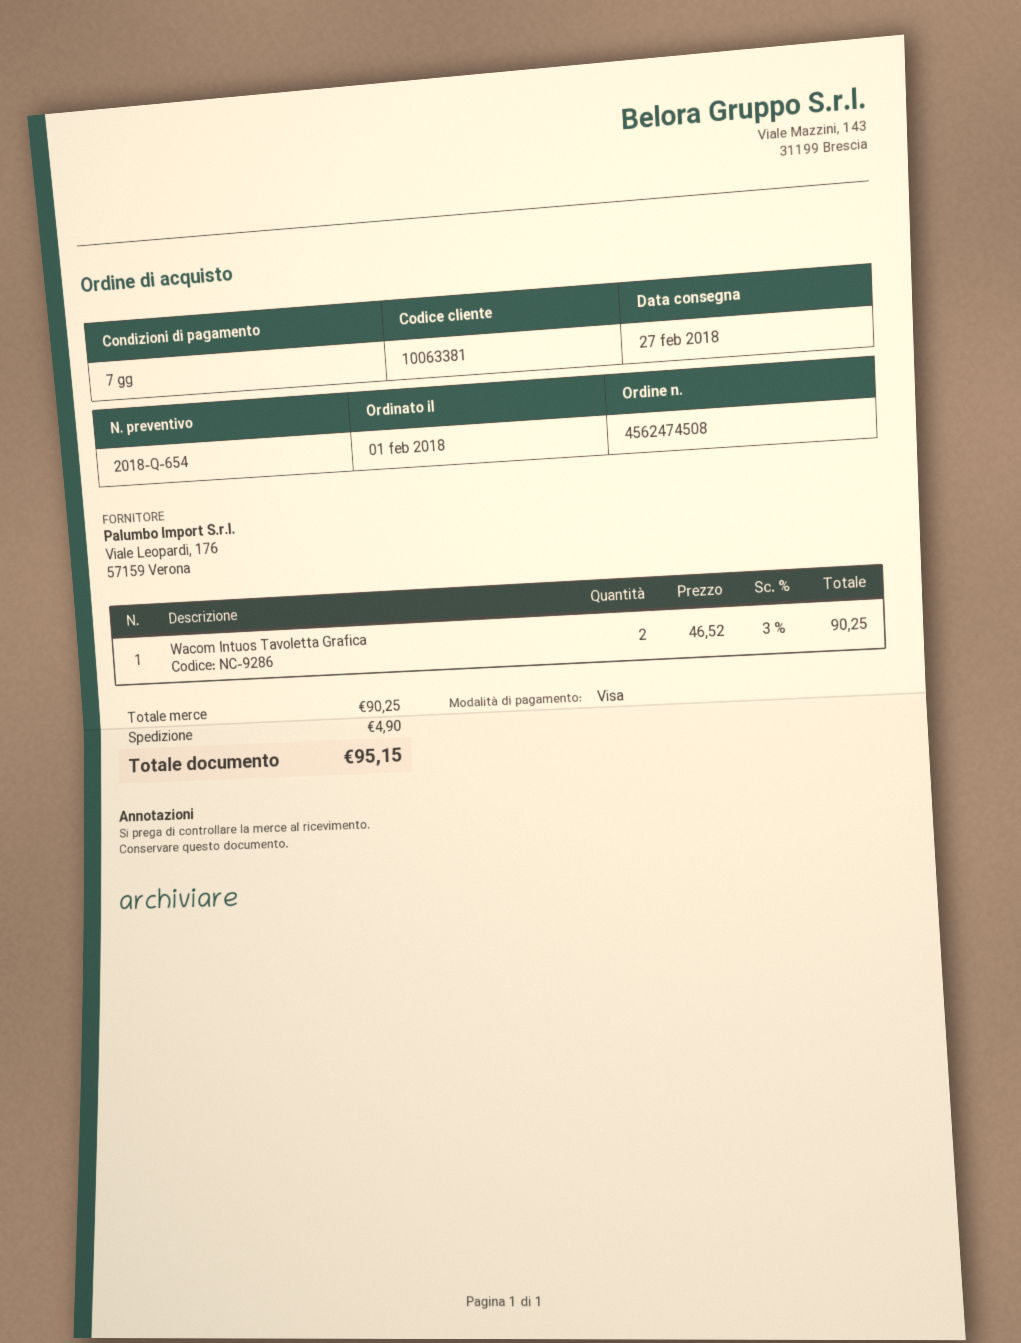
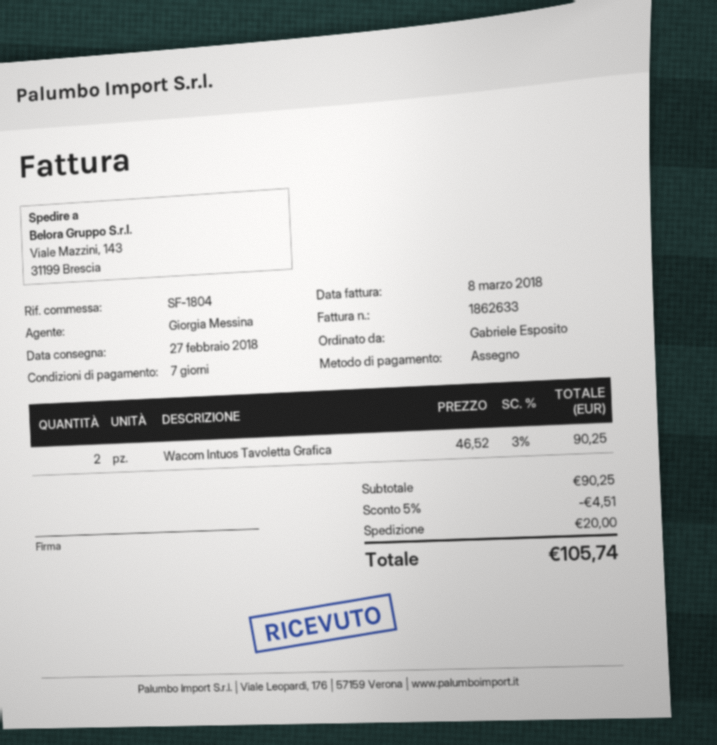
payment method: Visa -> cheque
discount: none -> 5% = 4.51
shipping: 4.90 -> 20.00
total: 95.15 -> 105.74

